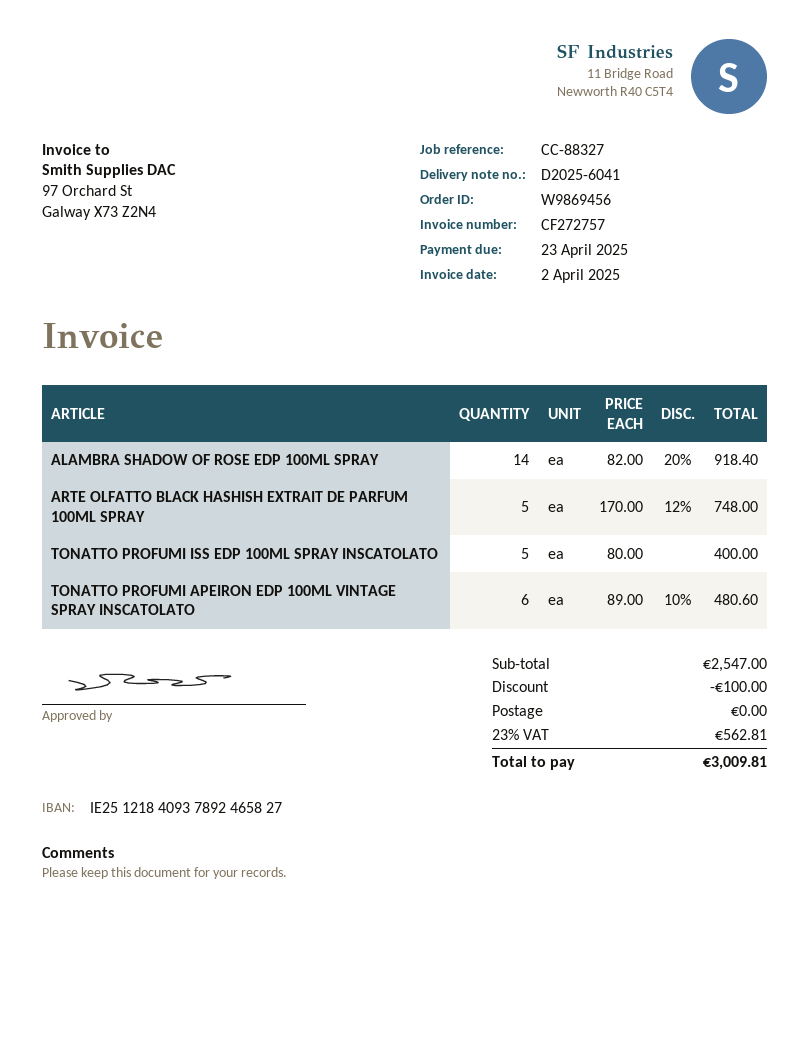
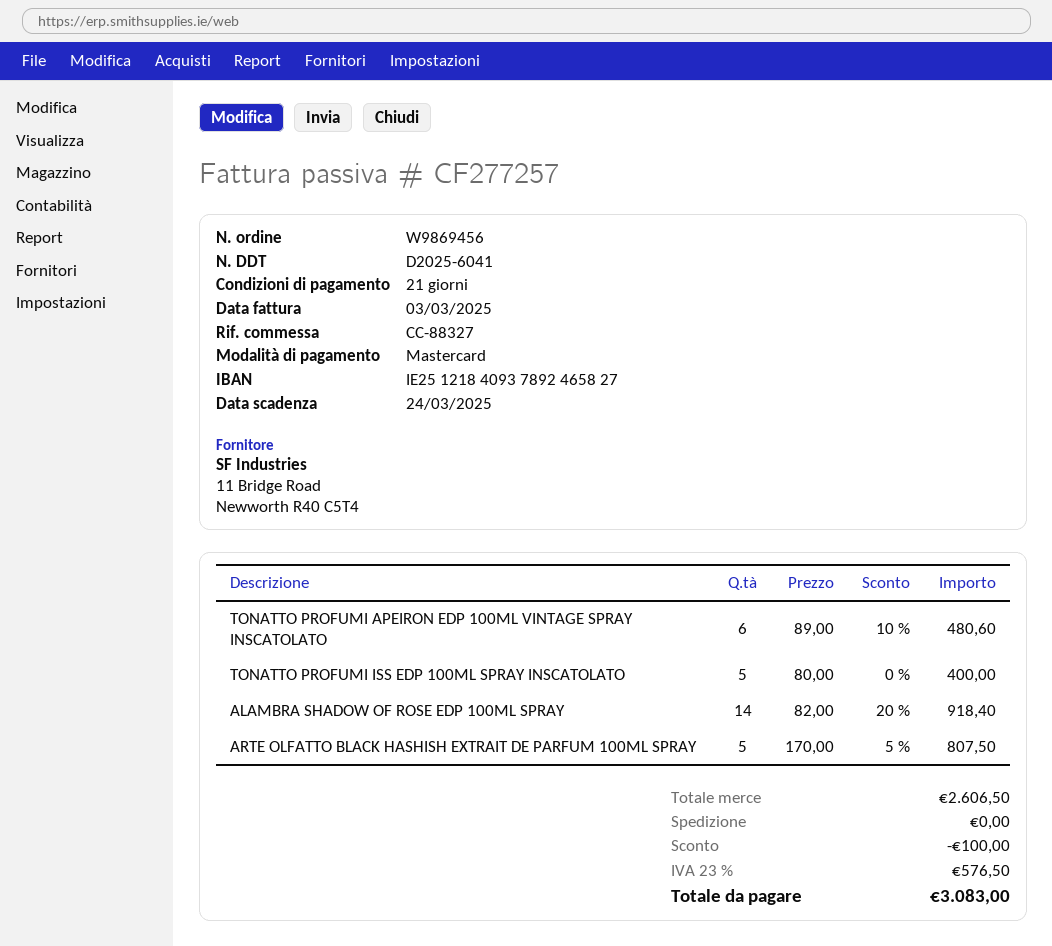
invoice number: CF272757 -> CF277257
invoice date: 2025-04-02 -> 2025-03-03
due date: 2025-04-23 -> 2025-03-24
ARTE OLFATTO BLACK HASHISH EXTRAIT DE PARFUM 100ML SPRAY: 5 x 170.00 - 12% = 748.00 -> 5 x 170.00 - 5% = 807.50
subtotal: 2547.00 -> 2606.50
tax: 23% = 562.81 -> 23% = 576.50
total: 3009.81 -> 3083.00

